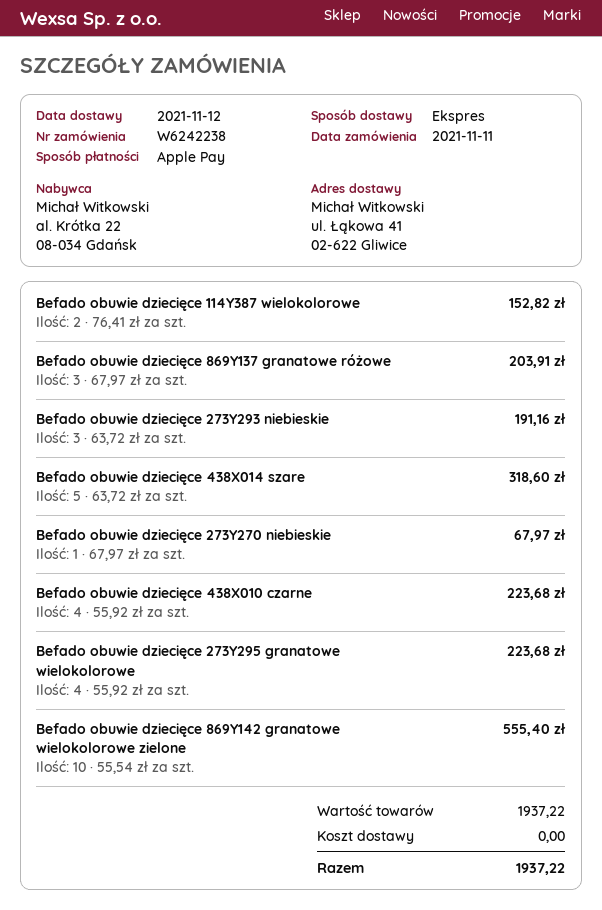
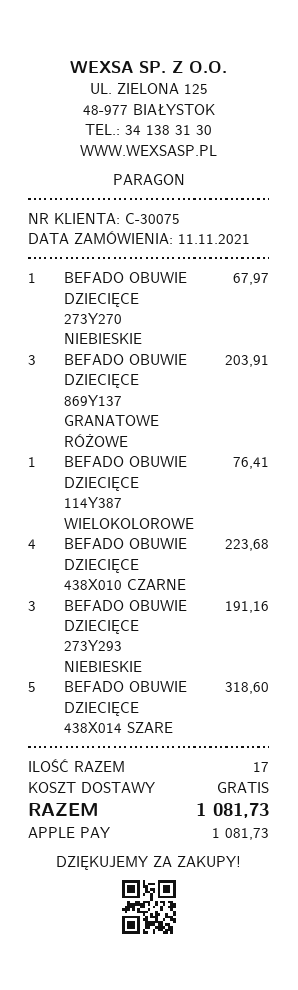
Befado obuwie dziecięce 114Y387 wielokolorowe: 2 for 152.82 -> 1 for 76.41
Befado obuwie dziecięce 273Y295 granatowe wielokolorowe: 4 for 223.68 -> none
Befado obuwie dziecięce 869Y142 granatowe wielokolorowe zielone: 10 for 555.40 -> none
total: 1937.22 -> 1081.73

